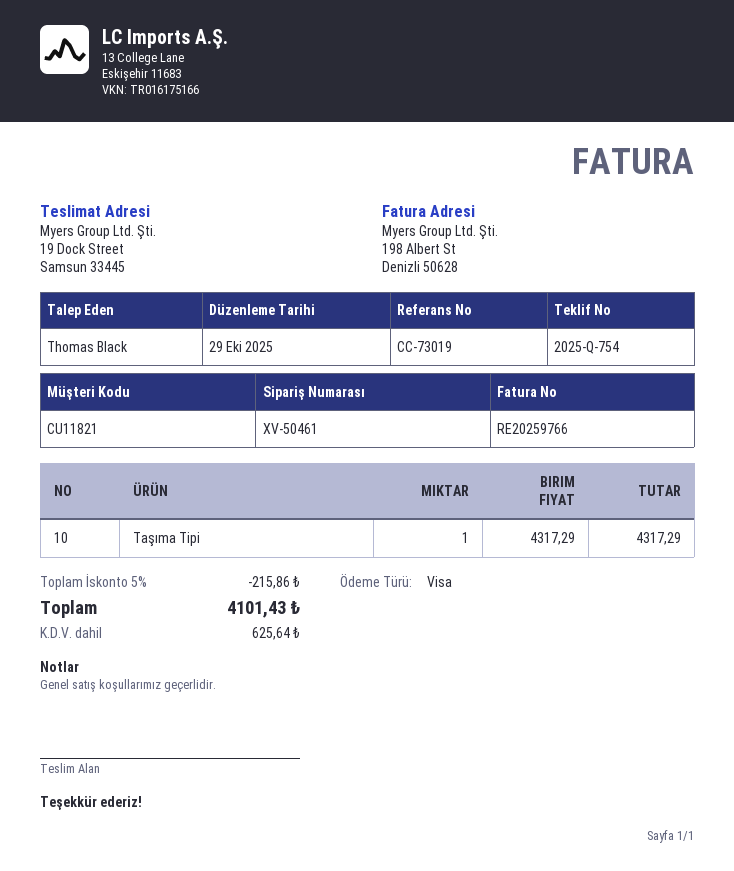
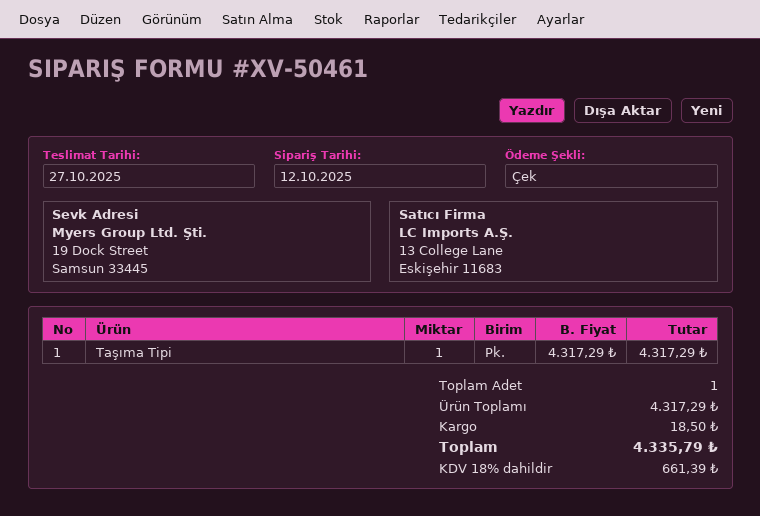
payment method: Visa -> cheque
discount: 5% = 215.86 -> none
shipping: none -> 18.50
tax: 625.64 -> 661.39
total: 4101.43 -> 4335.79

